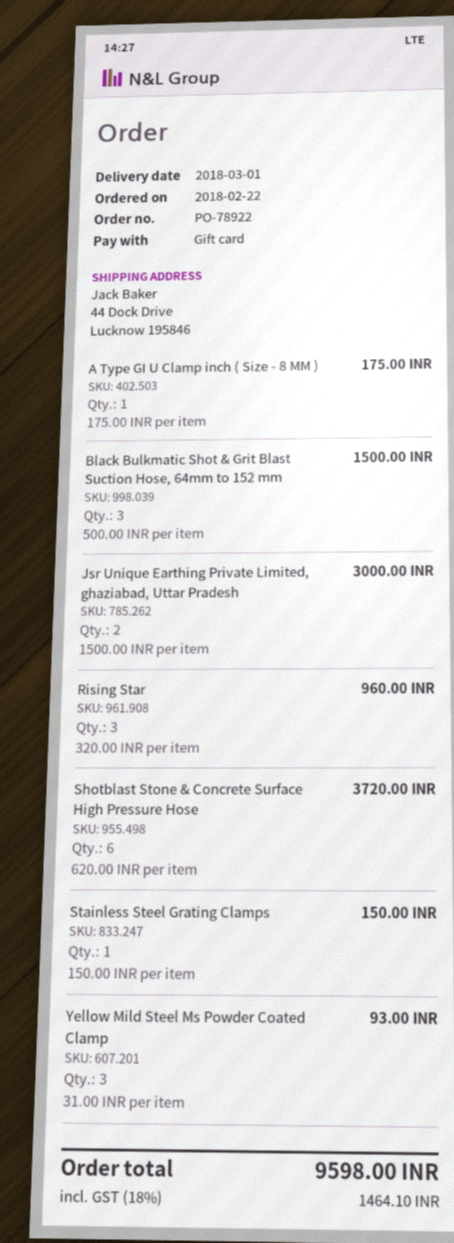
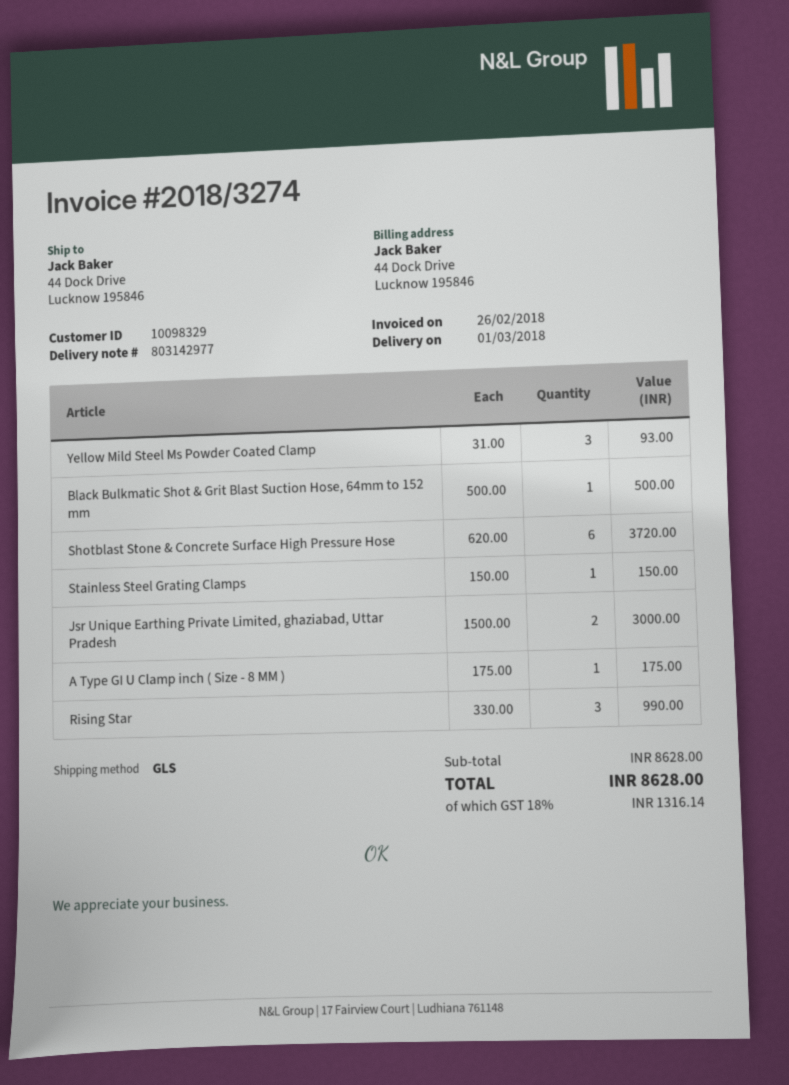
Black Bulkmatic Shot & Grit Blast Suction Hose, 64mm to 152 mm: 3 x 500.00 = 1500.00 -> 1 x 500.00 = 500.00
Rising Star: 3 x 320.00 = 960.00 -> 3 x 330.00 = 990.00
tax: 18% = 1464.10 -> 18% = 1316.14
total: 9598.00 -> 8628.00

